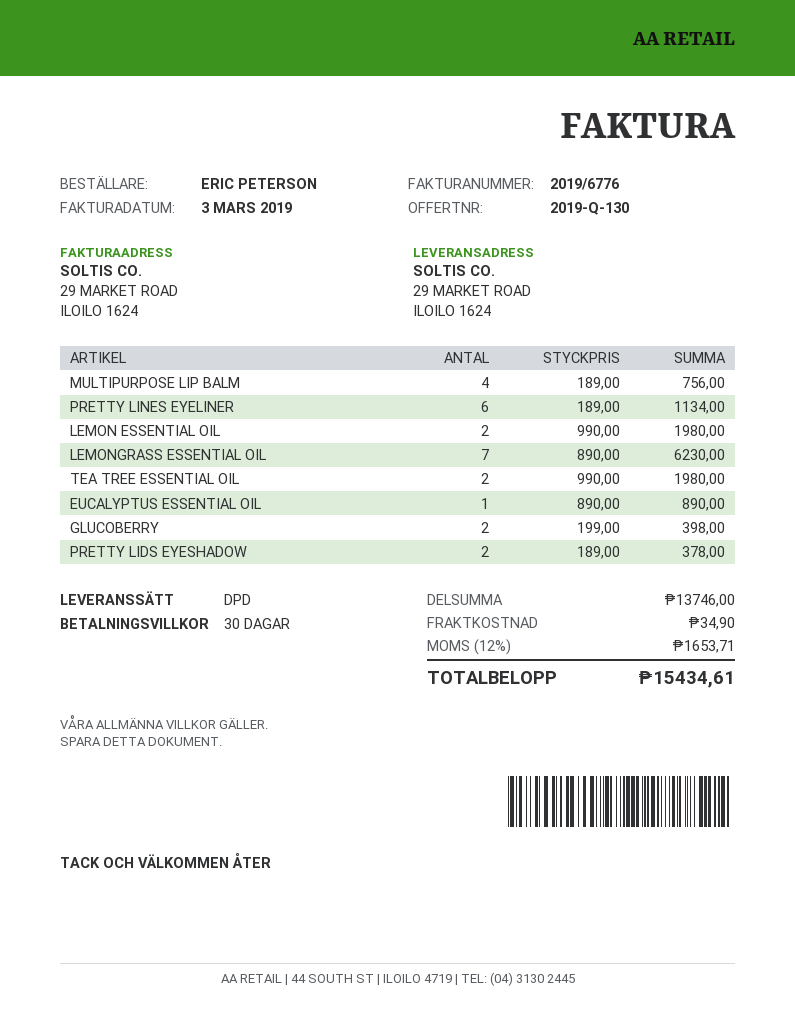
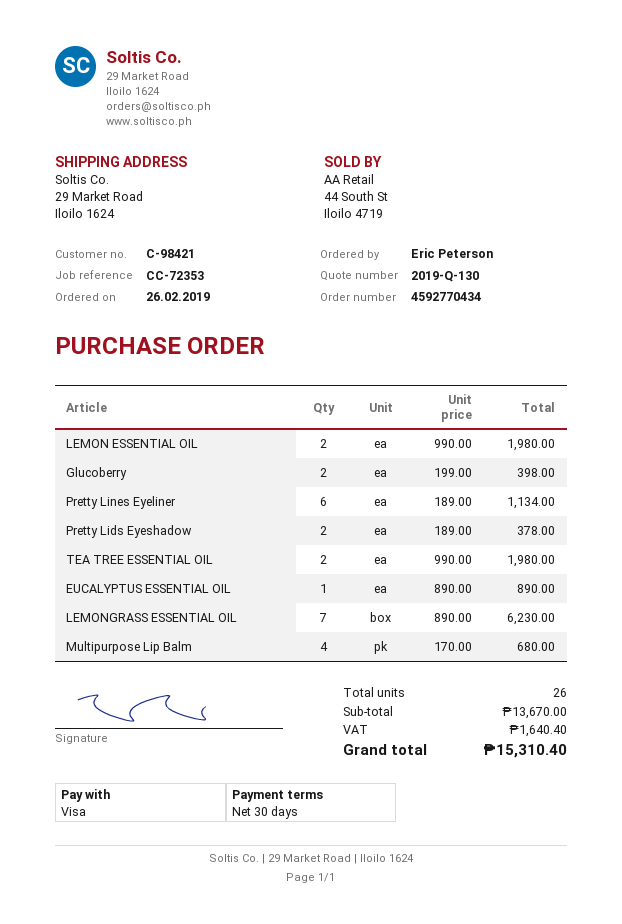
MULTIPURPOSE LIP BALM: 4 x 189.00 = 756.00 -> 4 x 170.00 = 680.00
subtotal: 13746.00 -> 13670.00
shipping: 34.90 -> none
tax: 1653.71 -> 1640.40
total: 15434.61 -> 15310.40

